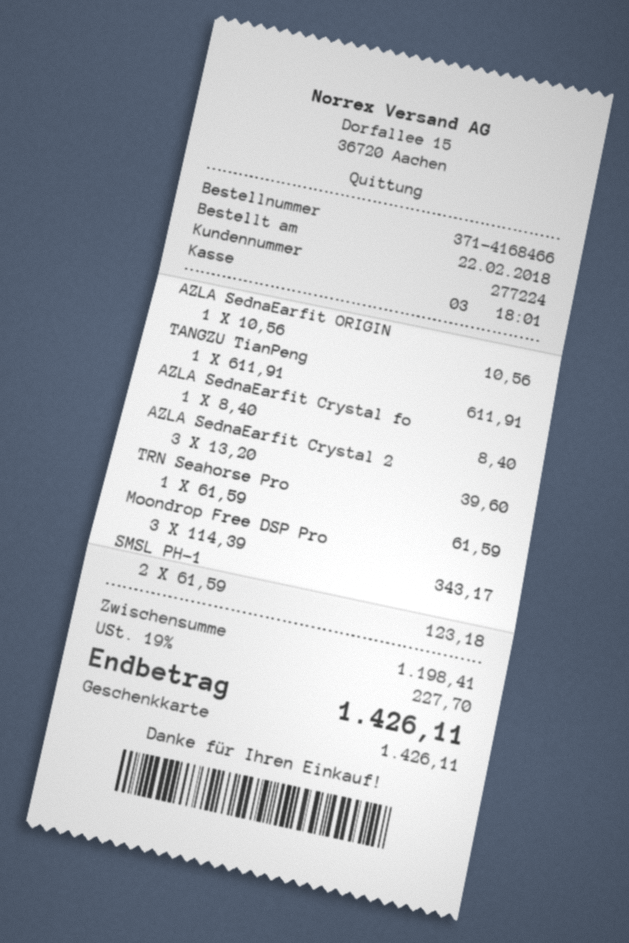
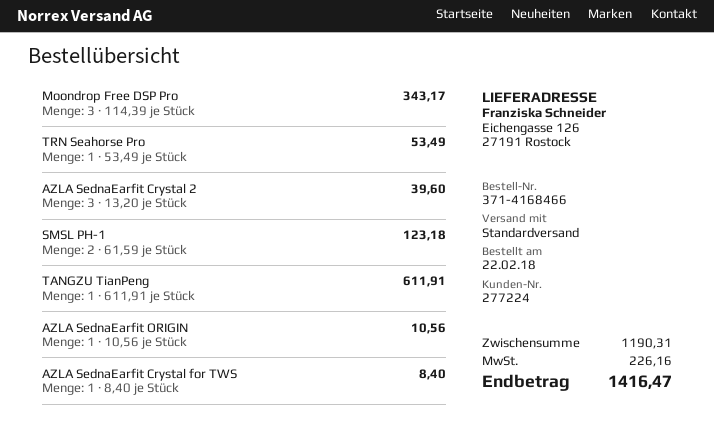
TRN Seahorse Pro: 1 x 61.59 = 61.59 -> 1 x 53.49 = 53.49
subtotal: 1198.41 -> 1190.31
tax: 227.70 -> 226.16
total: 1426.11 -> 1416.47

